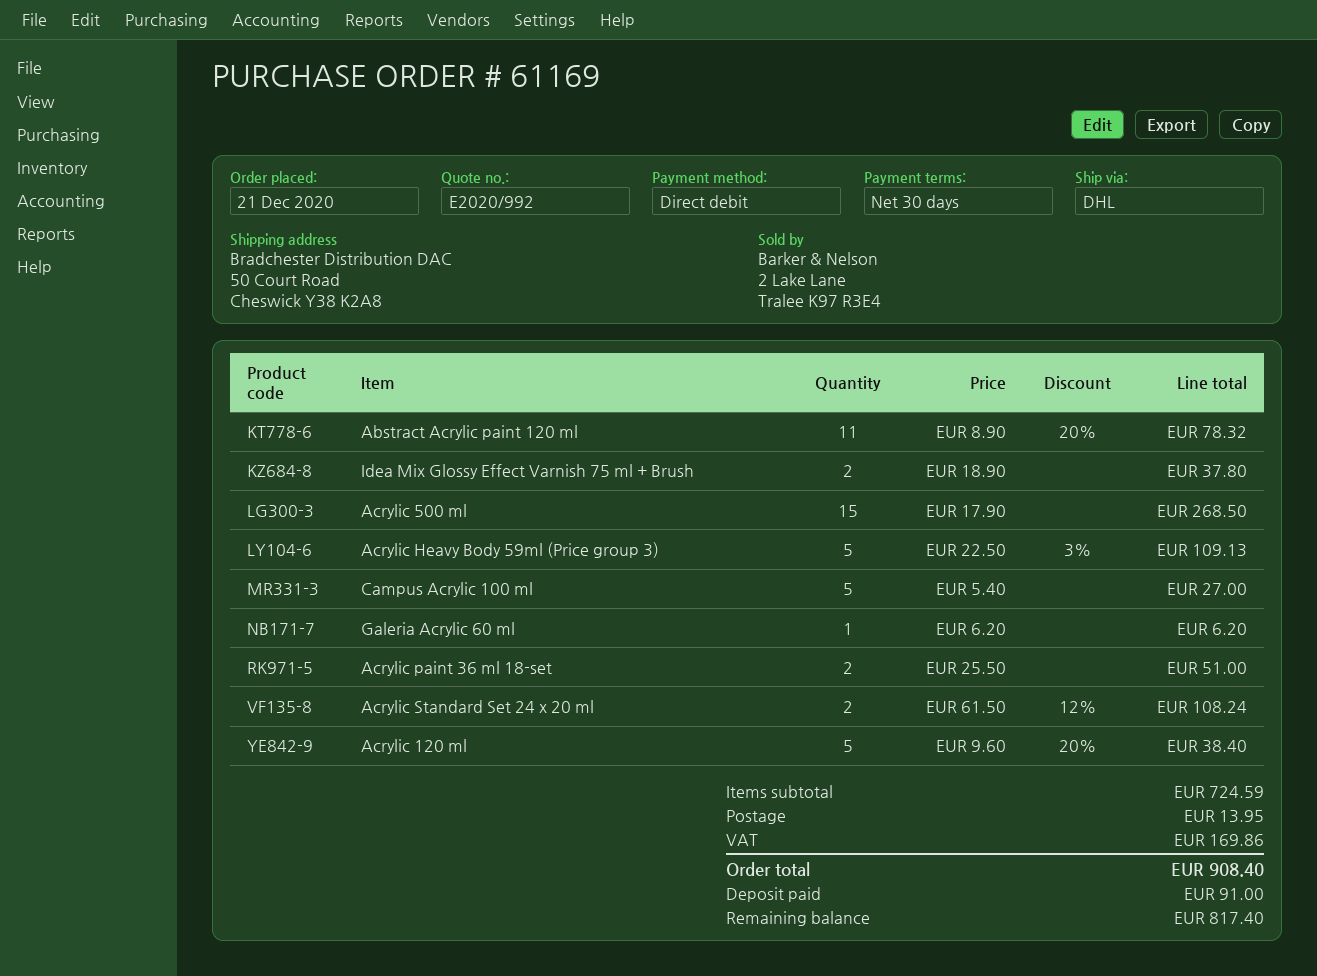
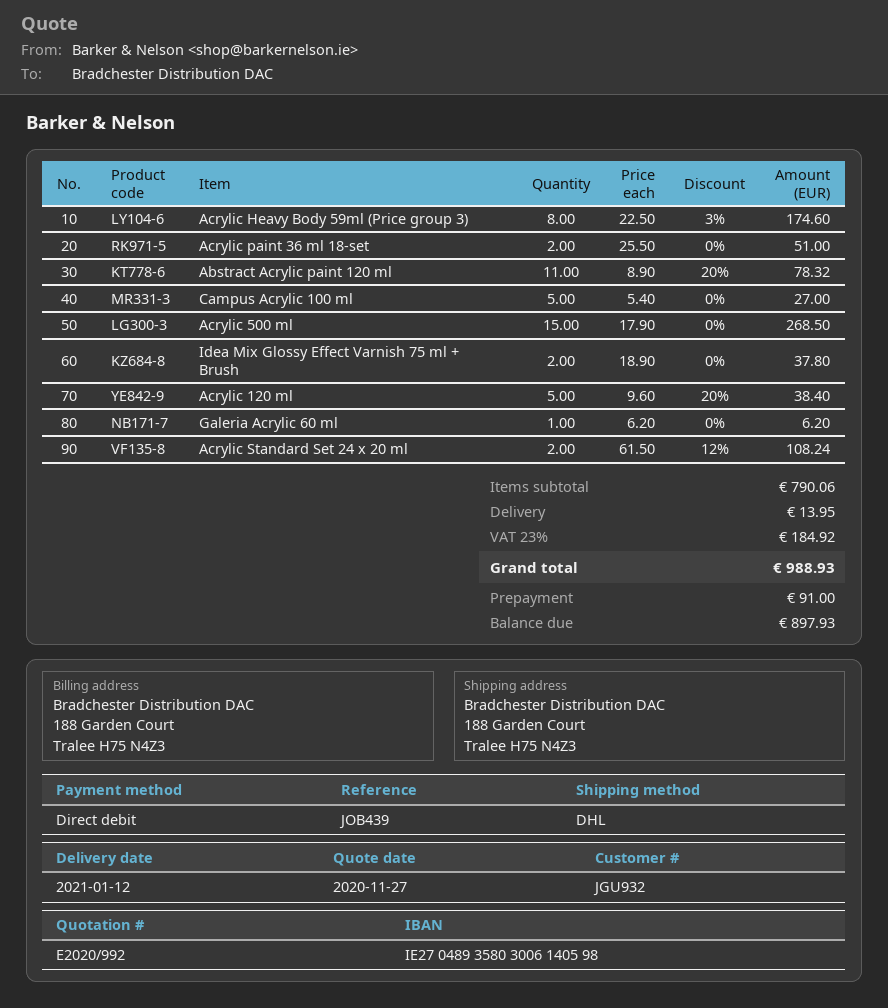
ship to: 50 Court Road, Cheswick Y38 K2A8 -> 188 Garden Court, Tralee H75 N4Z3
Acrylic Heavy Body 59ml (Price group 3): 5 x 22.50 - 3% = 109.13 -> 8 x 22.50 - 3% = 174.60
subtotal: 724.59 -> 790.06
tax: 169.86 -> 184.92
total: 908.40 -> 988.93
balance: 817.40 -> 897.93

